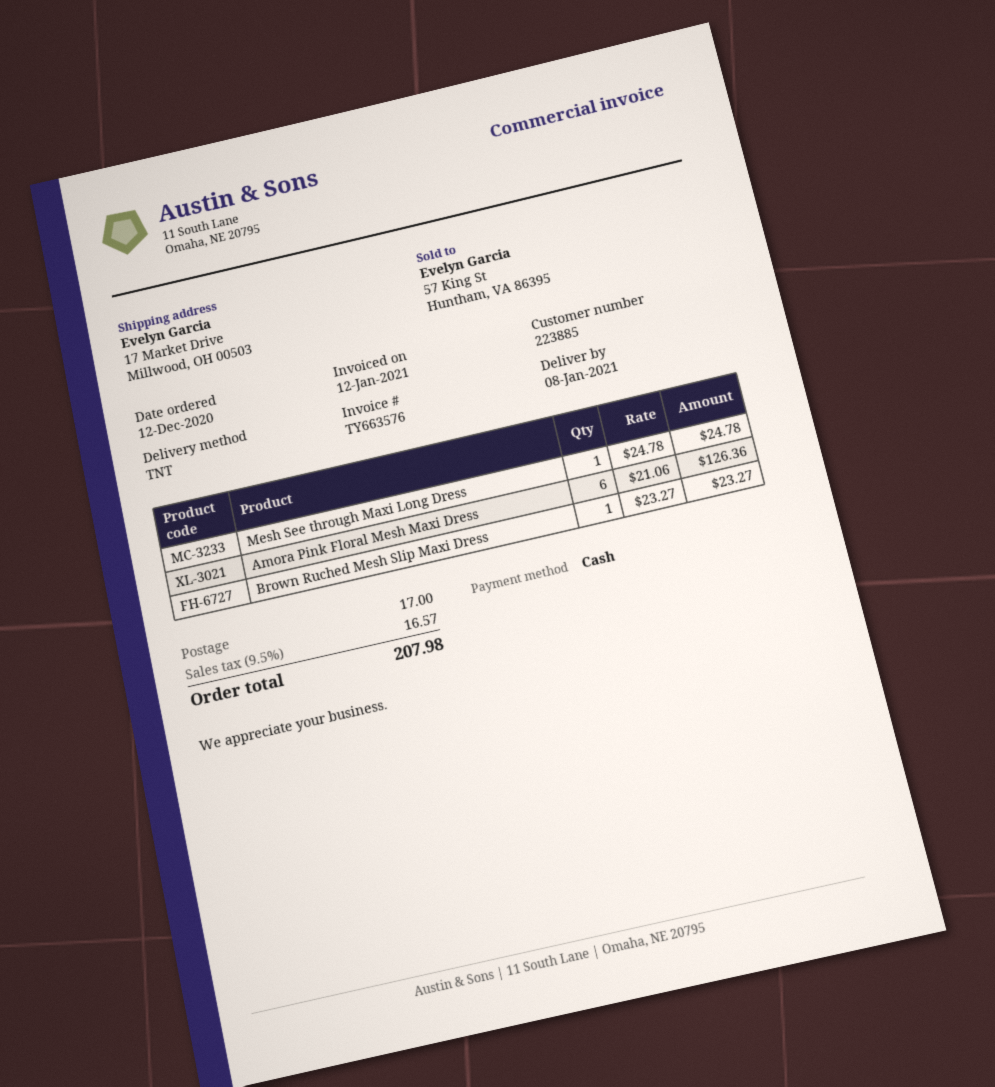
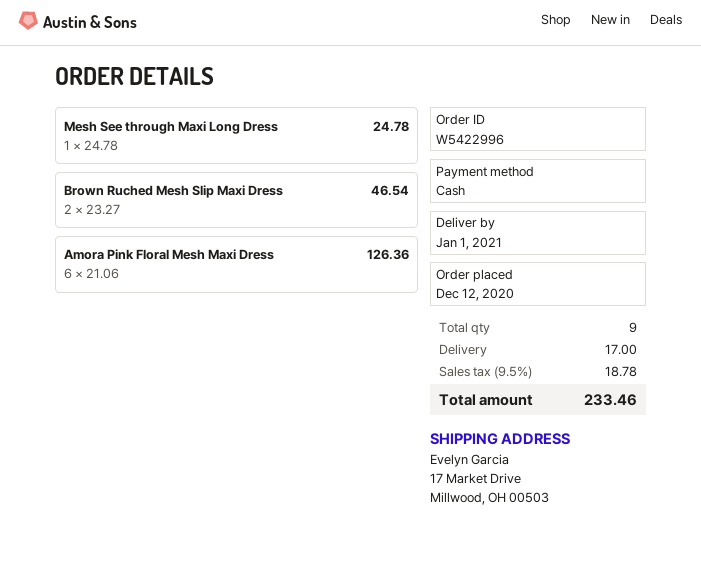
delivery date: 2021-01-08 -> 2021-01-01
Brown Ruched Mesh Slip Maxi Dress: 1 x 23.27 = 23.27 -> 2 x 23.27 = 46.54
tax: 9.5% = 16.57 -> 9.5% = 18.78
total: 207.98 -> 233.46

